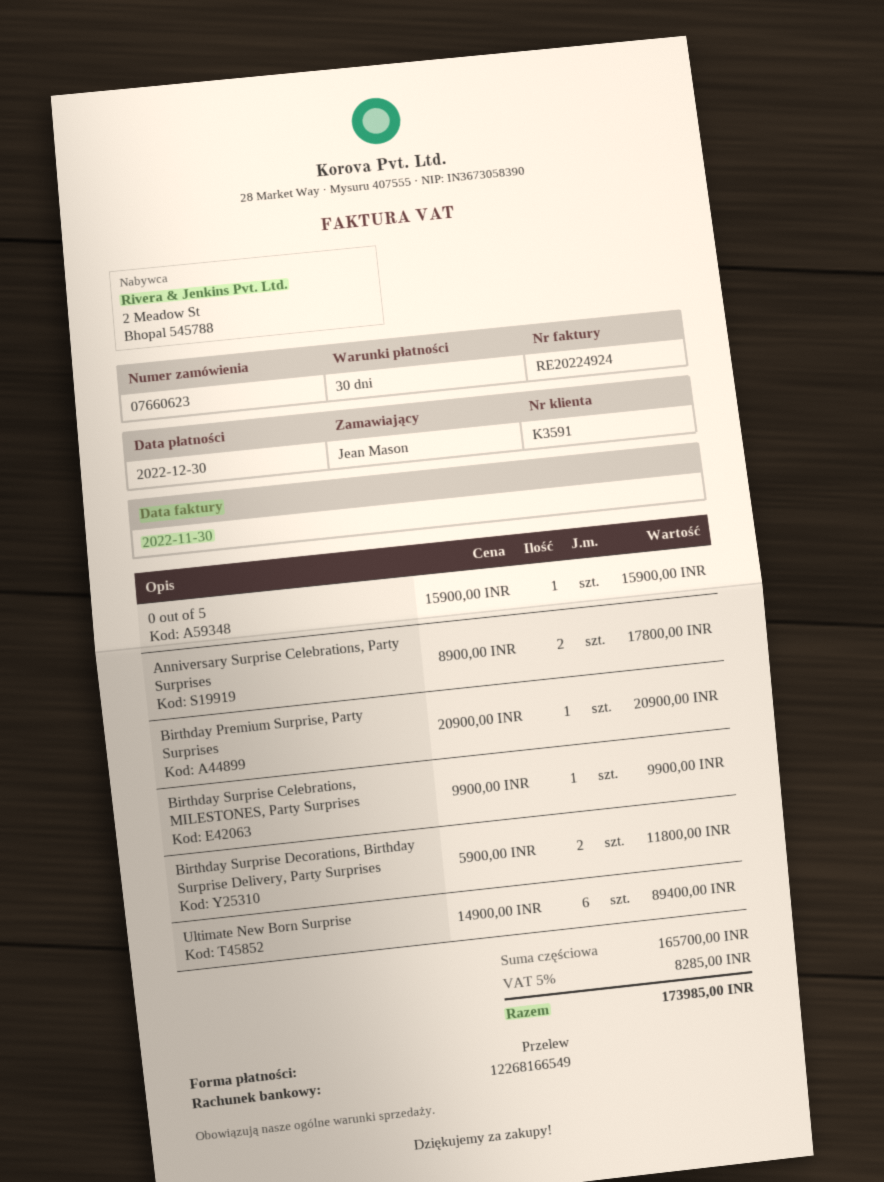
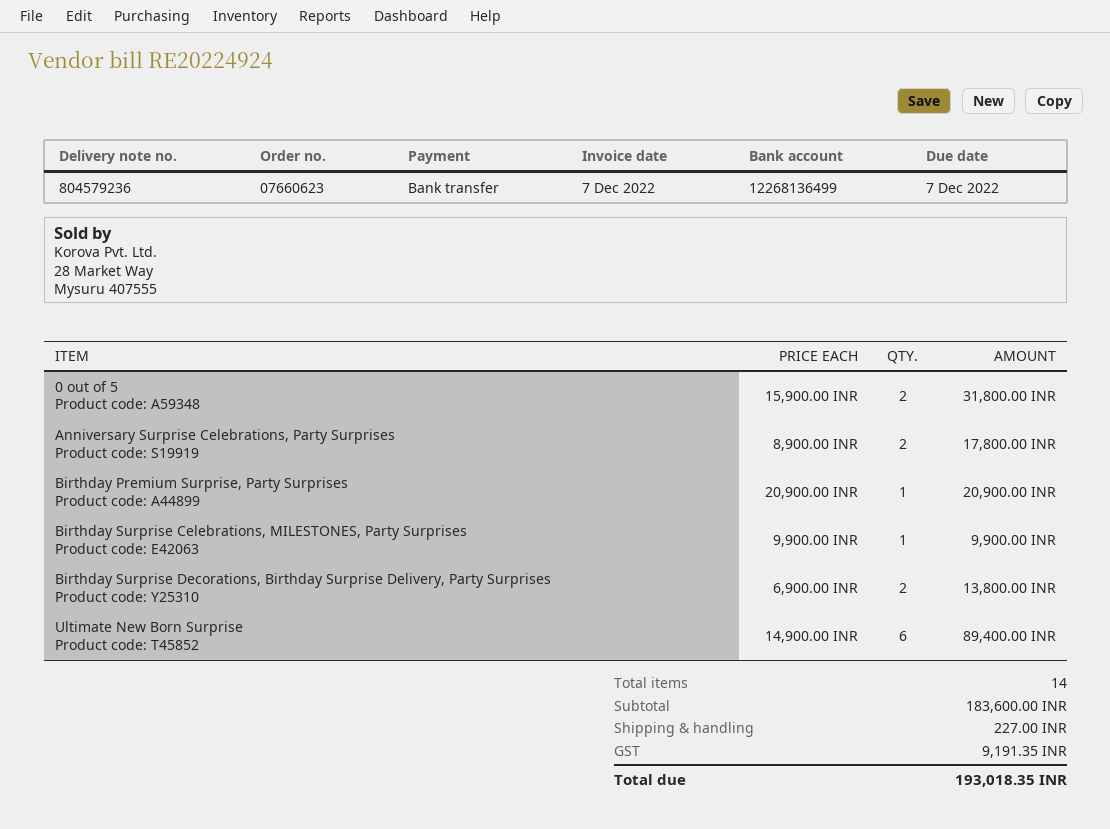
invoice date: 2022-11-30 -> 2022-12-07
due date: 2022-12-30 -> 2022-12-07
bank account: 12268166549 -> 12268136499
0 out of 5: 1 x 15900.00 = 15900.00 -> 2 x 15900.00 = 31800.00
Birthday Surprise Decorations, Birthday Surprise Delivery, Party Surprises: 2 x 5900.00 = 11800.00 -> 2 x 6900.00 = 13800.00
subtotal: 165700.00 -> 183600.00
shipping: none -> 227.00
tax: 8285.00 -> 9191.35
total: 173985.00 -> 193018.35

